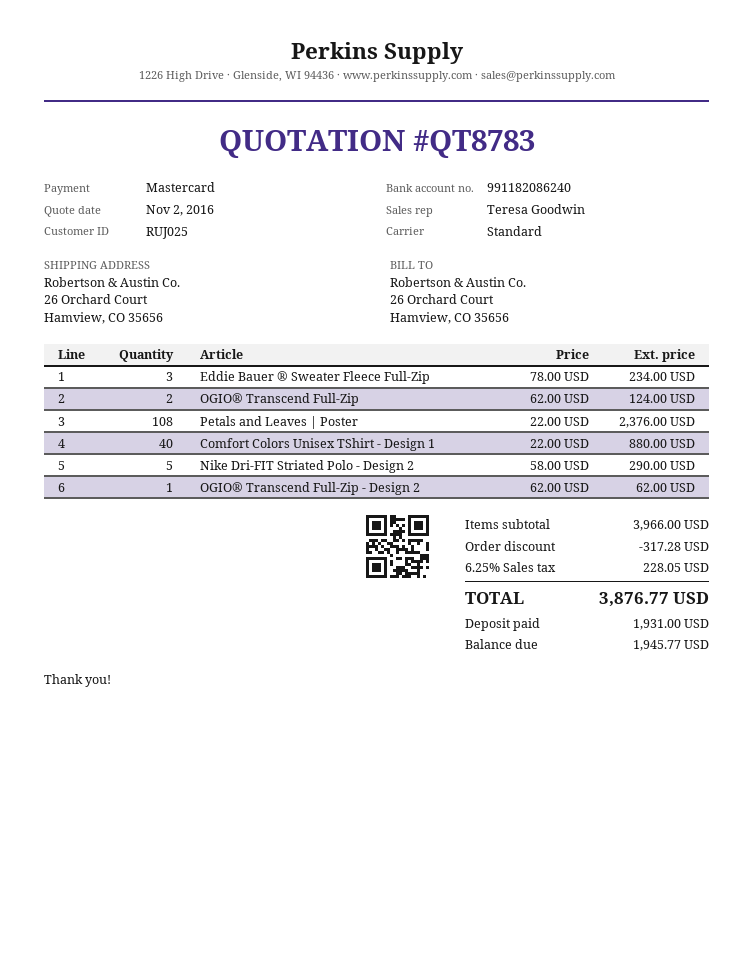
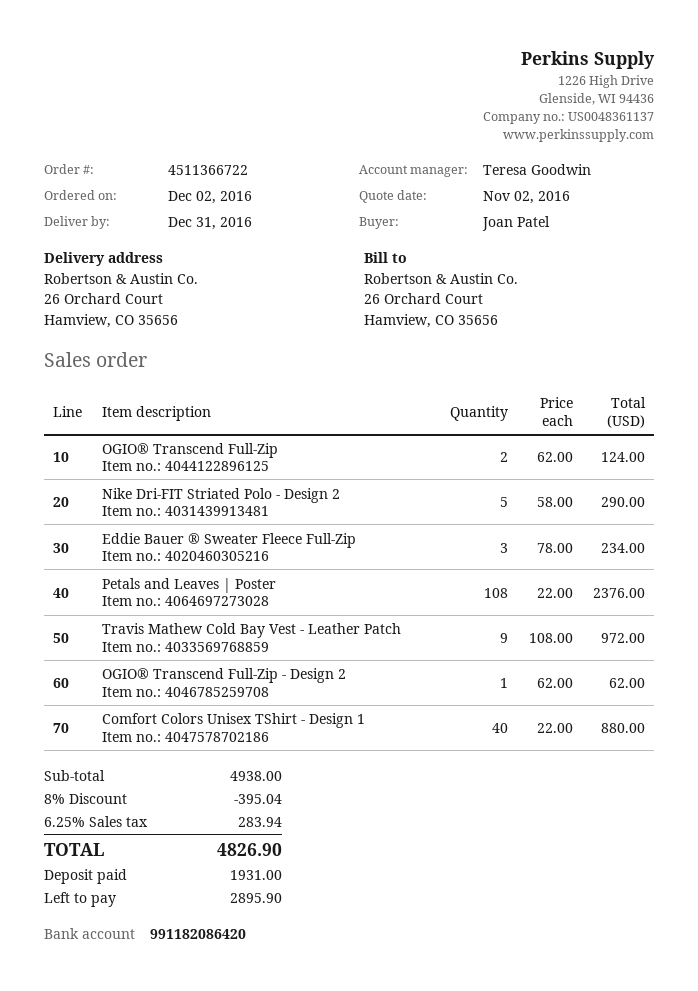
bank account: 991182086240 -> 991182086420
Travis Mathew Cold Bay Vest - Leather Patch: none -> 9 x 108.00 = 972.00
subtotal: 3966.00 -> 4938.00
discount: 317.28 -> 395.04
tax: 6.25% = 228.05 -> 6.25% = 283.94
total: 3876.77 -> 4826.90
balance: 1945.77 -> 2895.90

